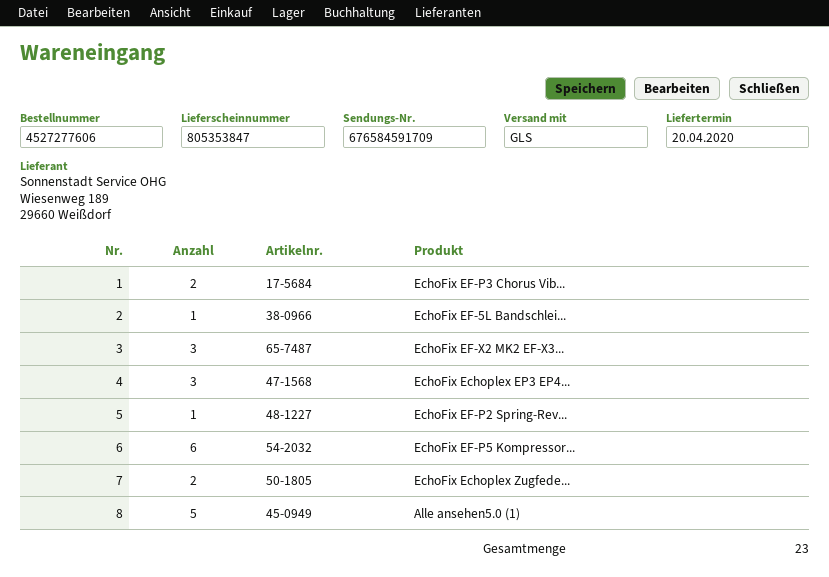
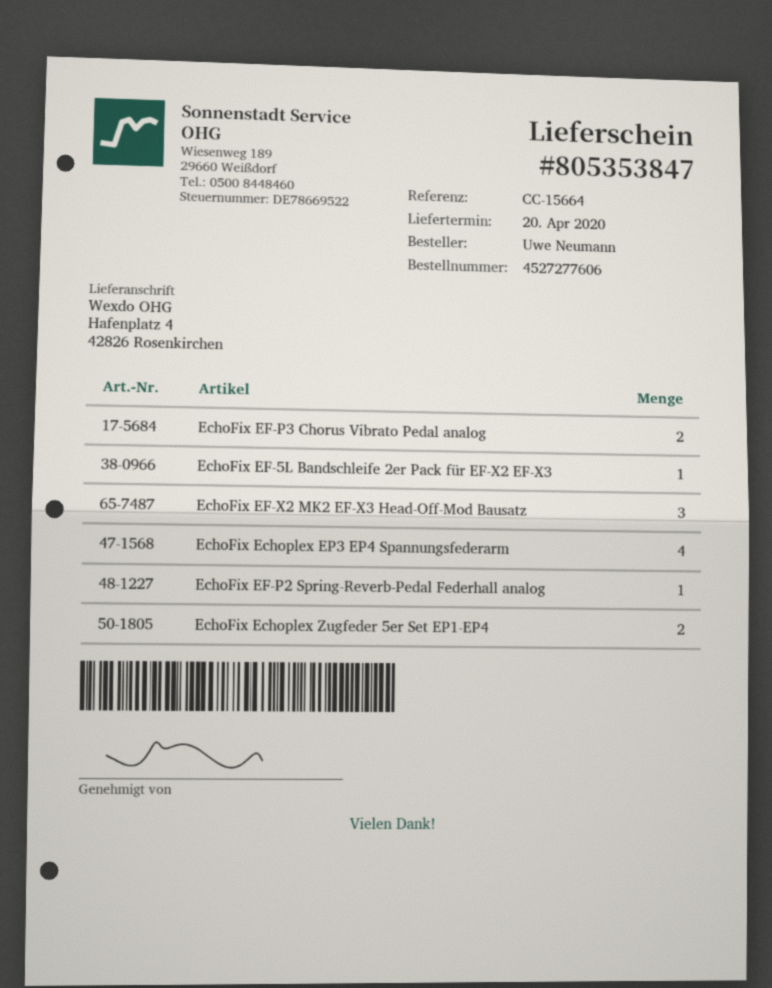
EchoFix Echoplex EP3 EP4...: 3 -> 4
EchoFix EF-P5 Kompressor...: 6 -> none
Alle ansehen5.0 (1): 5 -> none

